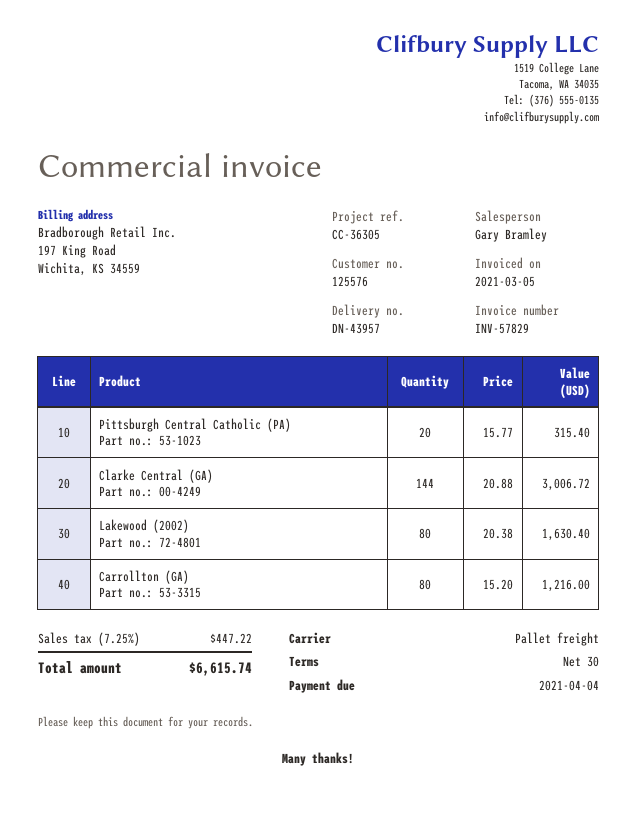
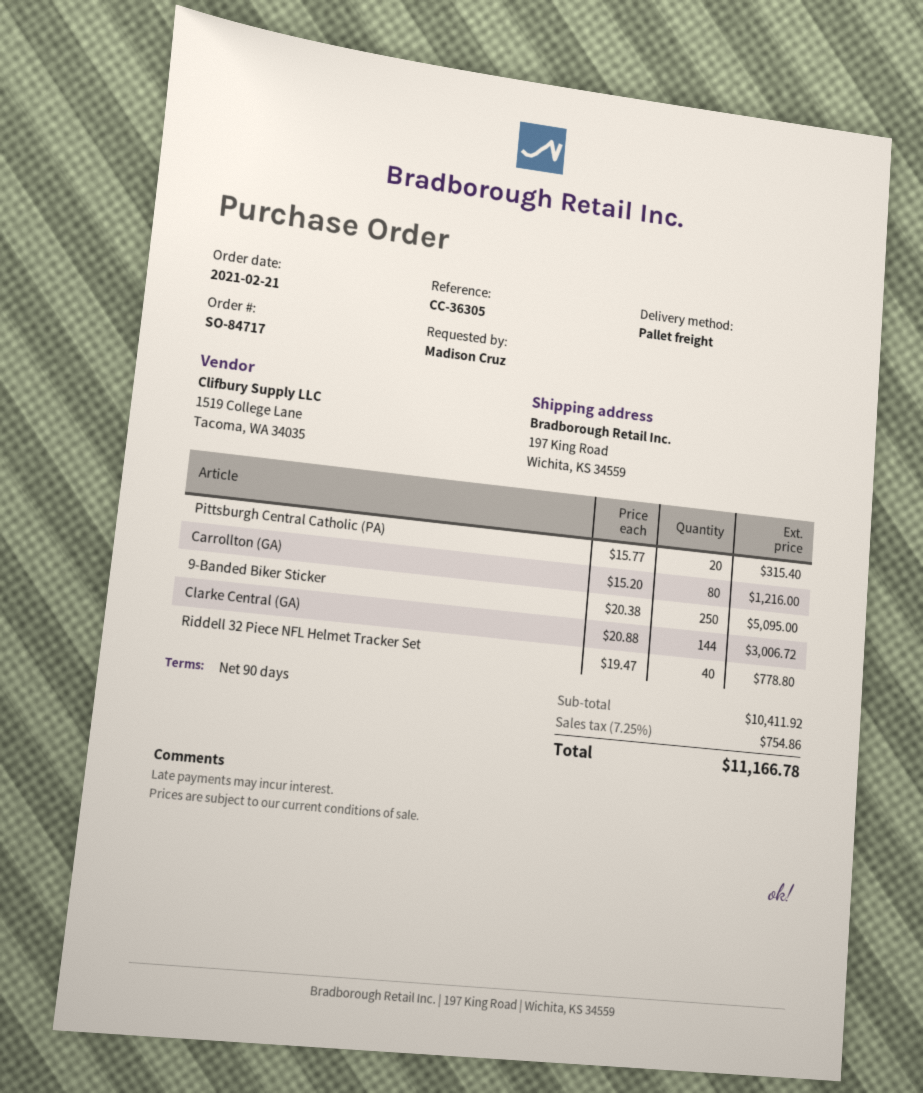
payment terms: 30 days -> 90 days
Lakewood (2002): 80 x 20.38 = 1630.40 -> none
9-Banded Biker Sticker: none -> 250 x 20.38 = 5095.00
Riddell 32 Piece NFL Helmet Tracker Set: none -> 40 x 19.47 = 778.80
tax: 7.25% = 447.22 -> 7.25% = 754.86
total: 6615.74 -> 11166.78

